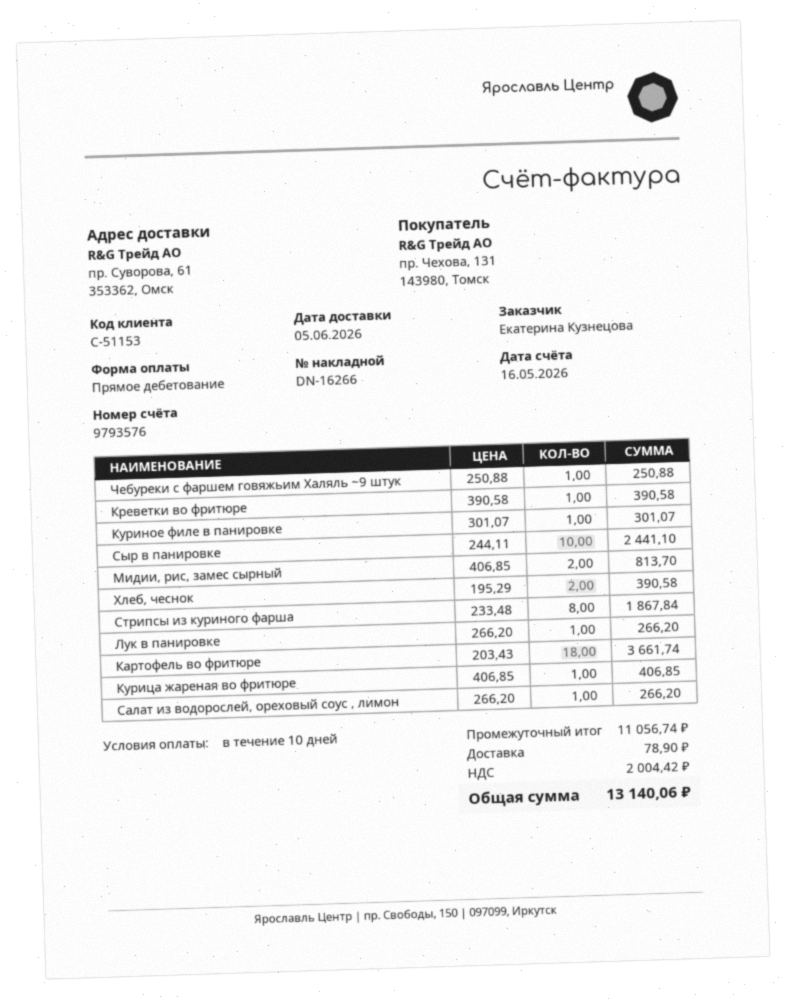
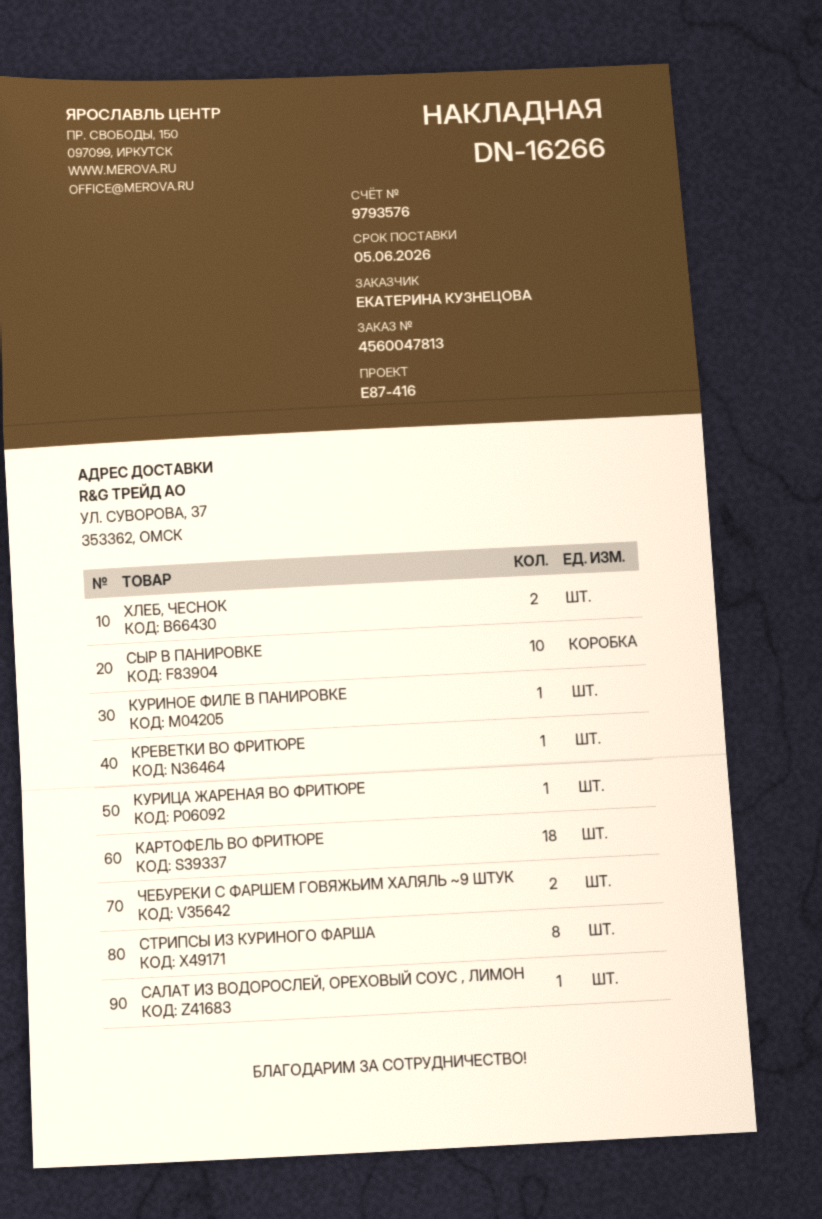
ship to: пр. Суворова, 61, 353362, Омск -> УЛ. СУВОРОВА, 37, 353362, ОМСК
Чебуреки с фаршем говяжьим Халяль ~9 штук: 1 -> 2
Мидии, рис, замес сырный: 2 -> none
Лук в панировке: 1 -> none

